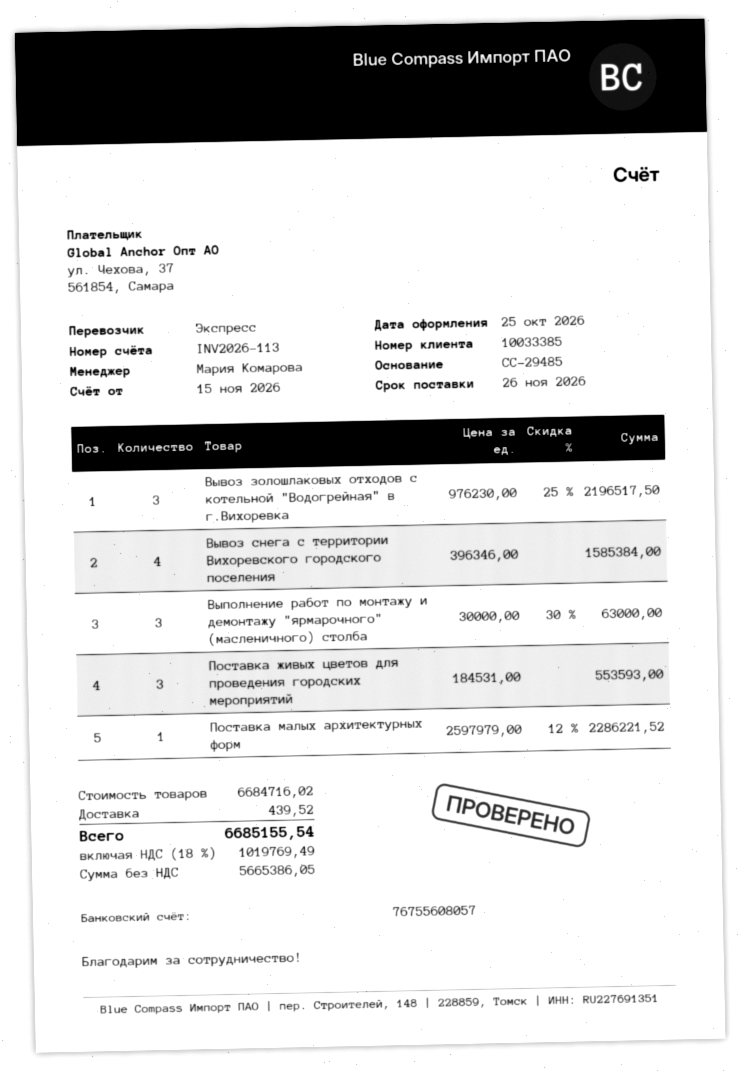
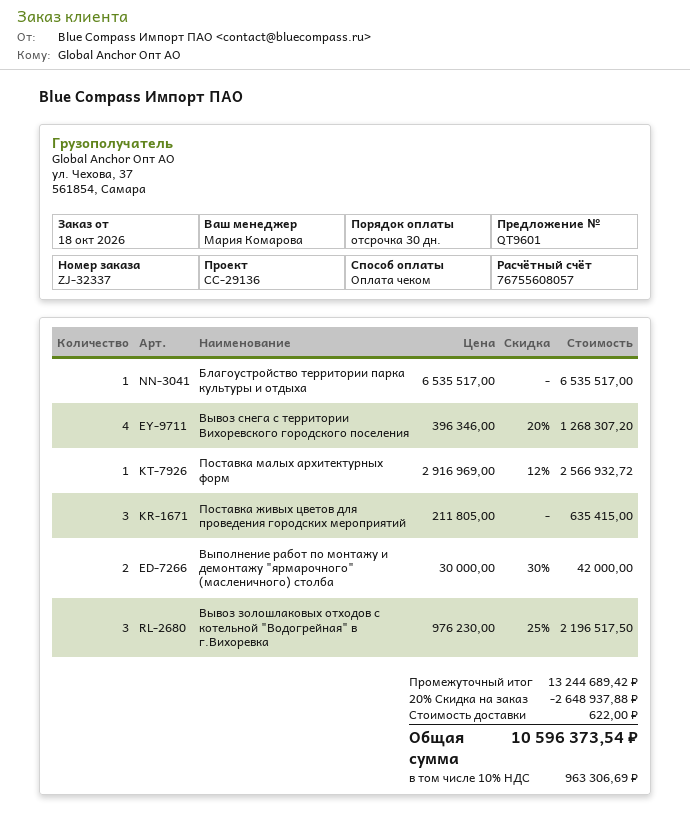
order date: 2026-10-25 -> 2026-10-18
reference: CC-29485 -> CC-29136
Вывоз снега с территории Вихоревского городского поселения: 4 x 396346.00 = 1585384.00 -> 4 x 396346.00 - 20% = 1268307.20
Выполнение работ по монтажу и демонтажу "ярмарочного" (масленичного) столба: 3 x 30000.00 - 30% = 63000.00 -> 2 x 30000.00 - 30% = 42000.00
Поставка живых цветов для проведения городских мероприятий: 3 x 184531.00 = 553593.00 -> 3 x 211805.00 = 635415.00
Поставка малых архитектурных форм: 1 x 2597979.00 - 12% = 2286221.52 -> 1 x 2916969.00 - 12% = 2566932.72
Благоустройство территории парка культуры и отдыха: none -> 1 x 6535517.00 = 6535517.00
subtotal: 6684716.02 -> 13244689.42
discount: none -> 20% = 2648937.88
shipping: 439.52 -> 622.00
tax: 18% = 1019769.49 -> 10% = 963306.69
total: 6685155.54 -> 10596373.54

